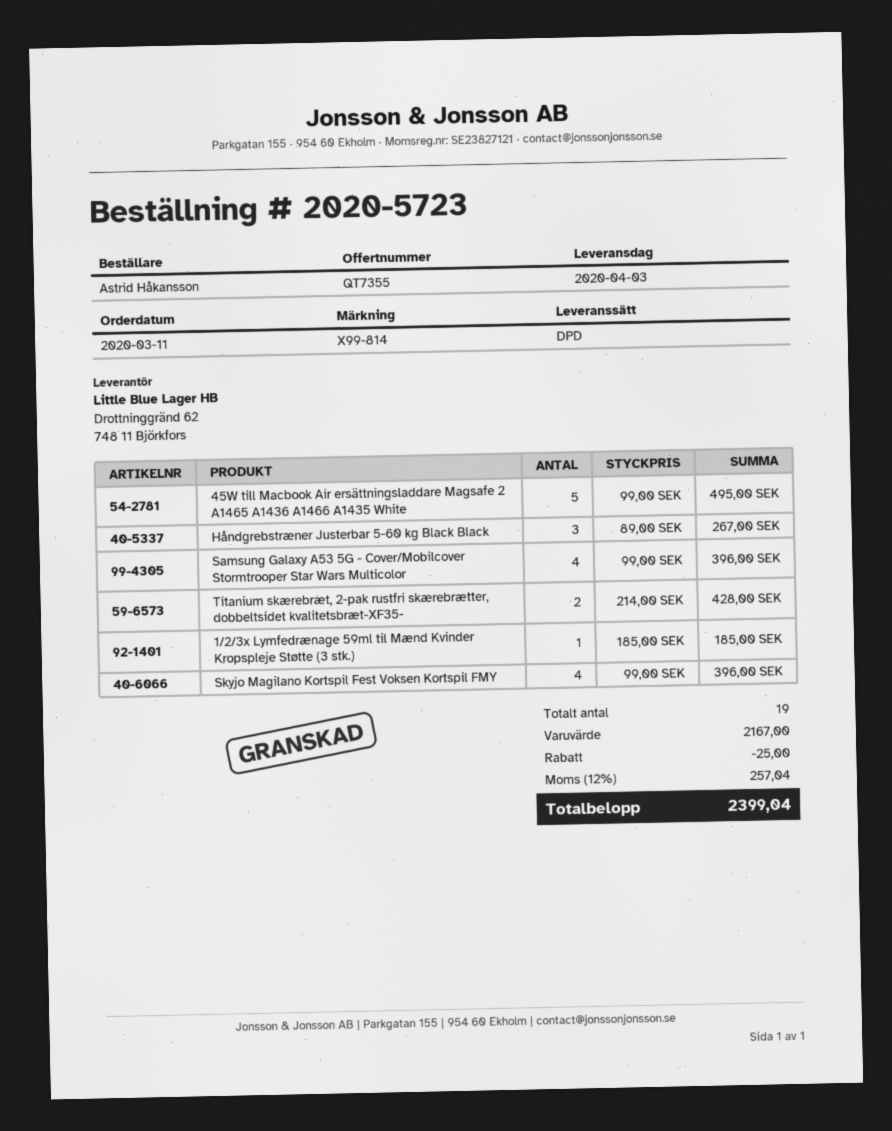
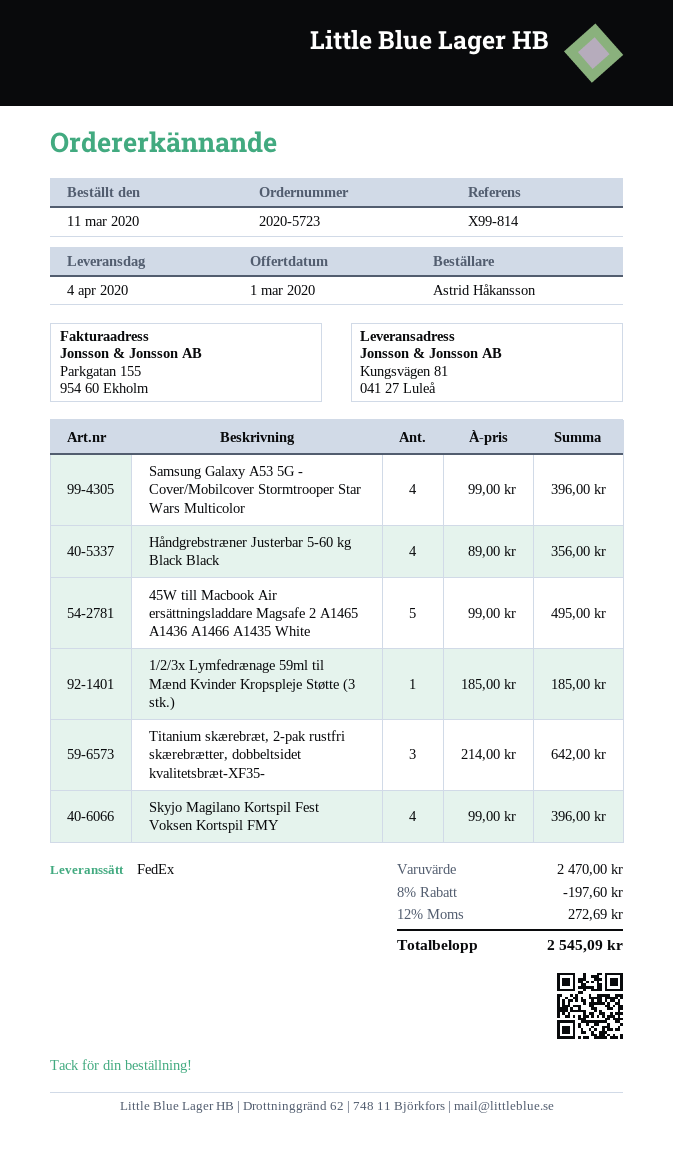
delivery date: 2020-04-03 -> 2020-04-04
shipping method: DPD -> FedEx
Håndgrebstræner Justerbar 5-60 kg Black Black: 3 x 89.00 = 267.00 -> 4 x 89.00 = 356.00
Titanium skærebræt, 2-pak rustfri skærebrætter, dobbeltsidet kvalitetsbræt-XF35-: 2 x 214.00 = 428.00 -> 3 x 214.00 = 642.00
subtotal: 2167.00 -> 2470.00
discount: 25.00 -> 197.60
tax: 12% = 257.04 -> 12% = 272.69
total: 2399.04 -> 2545.09

